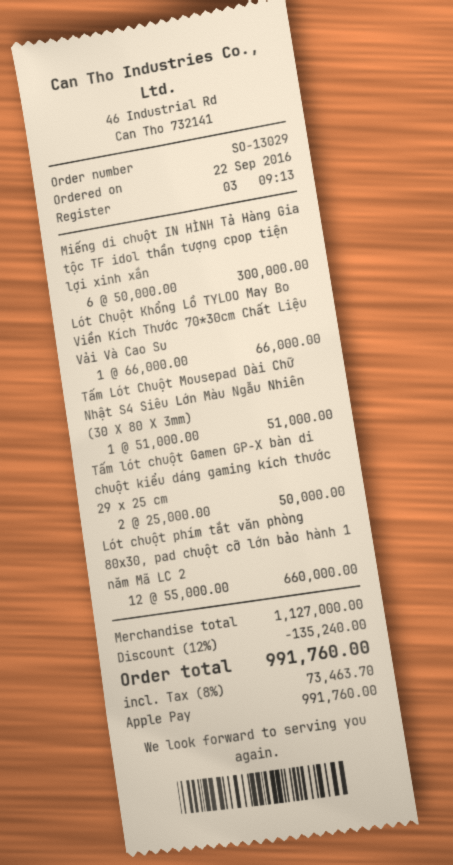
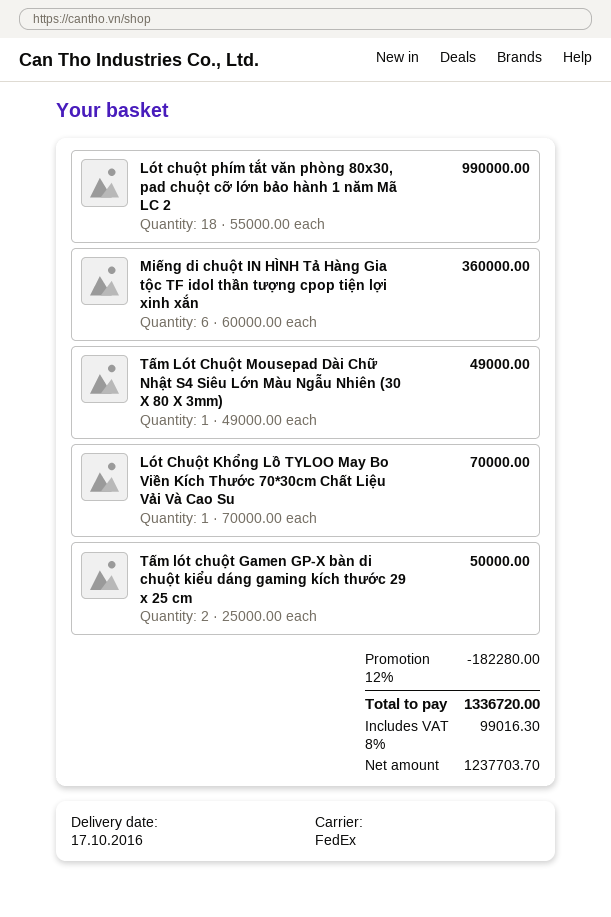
Miếng di chuột IN HÌNH Tả Hàng Gia tộc TF idol thần tượng cpop tiện lợi xinh xắn: 6 x 50000.00 = 300000.00 -> 6 x 60000.00 = 360000.00
Lót Chuột Khổng Lồ TYLOO May Bo Viền Kích Thước 70*30cm Chất Liệu Vải Và Cao Su: 1 x 66000.00 = 66000.00 -> 1 x 70000.00 = 70000.00
Tấm Lót Chuột Mousepad Dài Chữ Nhật S4 Siêu Lớn Màu Ngẫu Nhiên (30 X 80 X 3mm): 1 x 51000.00 = 51000.00 -> 1 x 49000.00 = 49000.00
Lót chuột phím tắt văn phòng 80x30, pad chuột cỡ lớn bảo hành 1 năm Mã LC 2: 12 x 55000.00 = 660000.00 -> 18 x 55000.00 = 990000.00
discount: 12% = 135240.00 -> 12% = 182280.00
tax: 8% = 73463.70 -> 8% = 99016.30
total: 991760.00 -> 1336720.00

